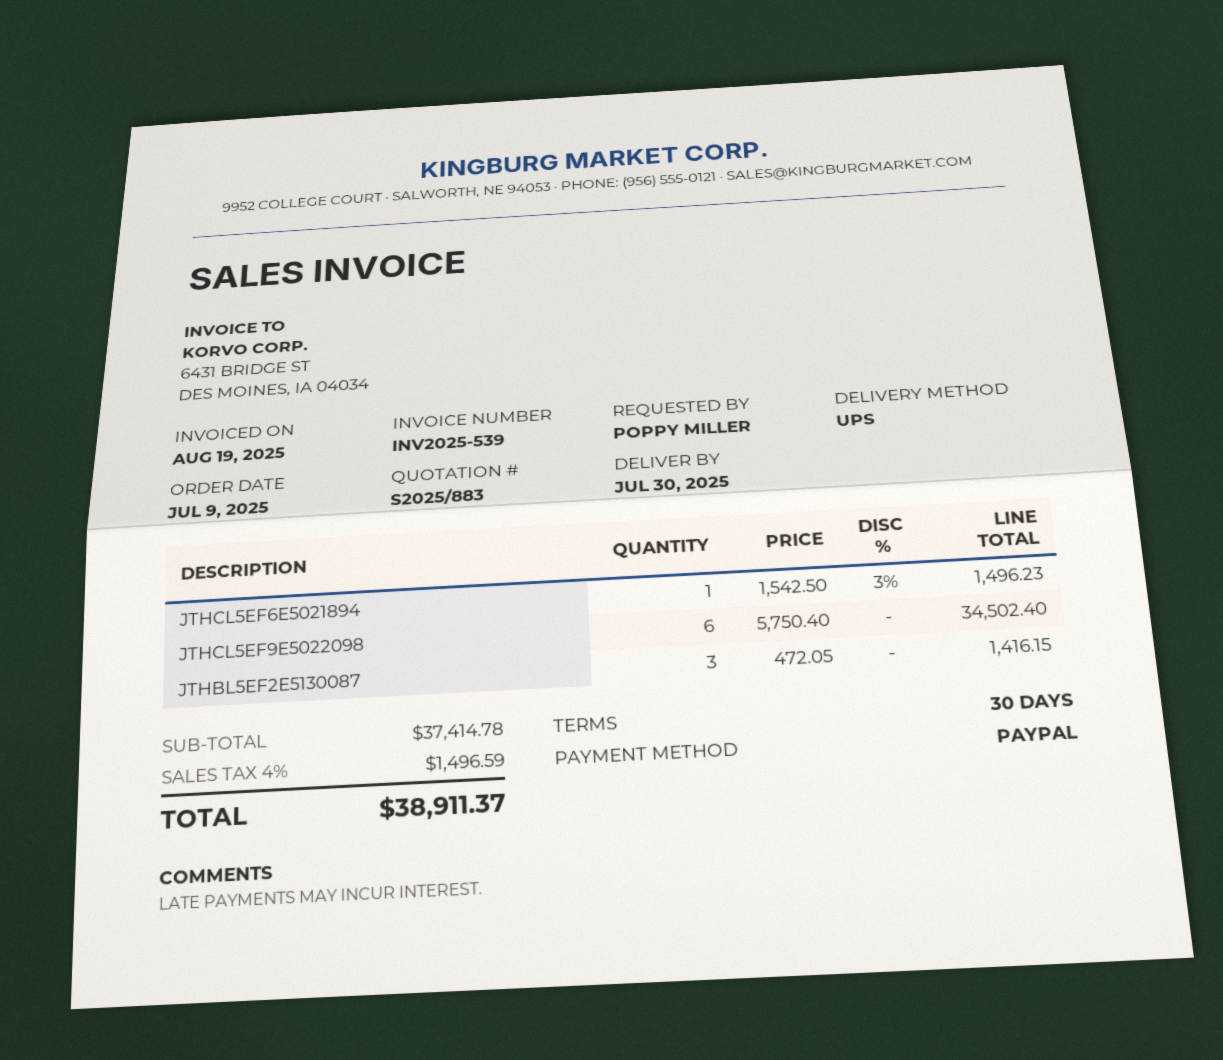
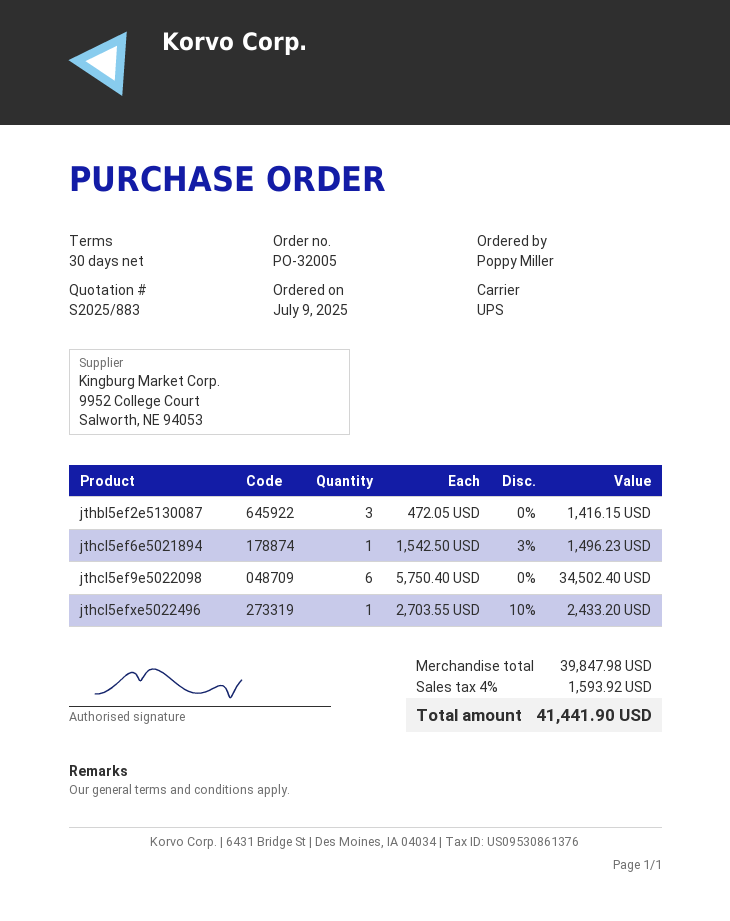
jthcl5efxe5022496: none -> 1 x 2703.55 - 10% = 2433.20
subtotal: 37414.78 -> 39847.98
tax: 4% = 1496.59 -> 4% = 1593.92
total: 38911.37 -> 41441.90

